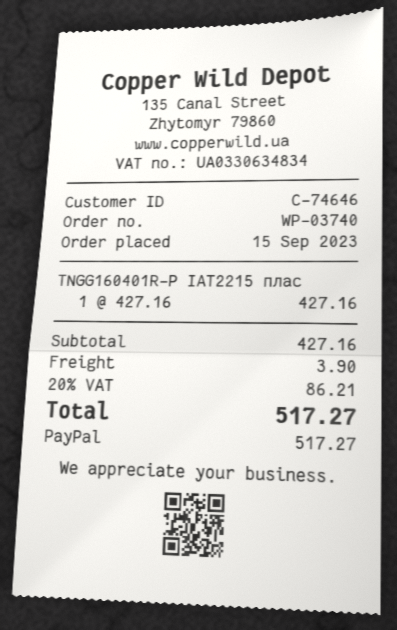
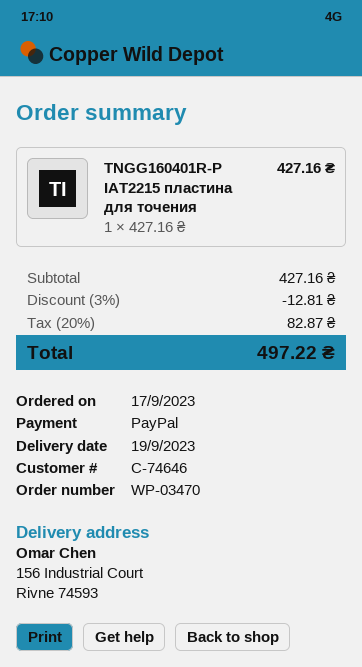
order number: WP-03740 -> WP-03470
order date: 2023-09-15 -> 2023-09-17
discount: none -> 3% = 12.81
shipping: 3.90 -> none
tax: 20% = 86.21 -> 20% = 82.87
total: 517.27 -> 497.22

